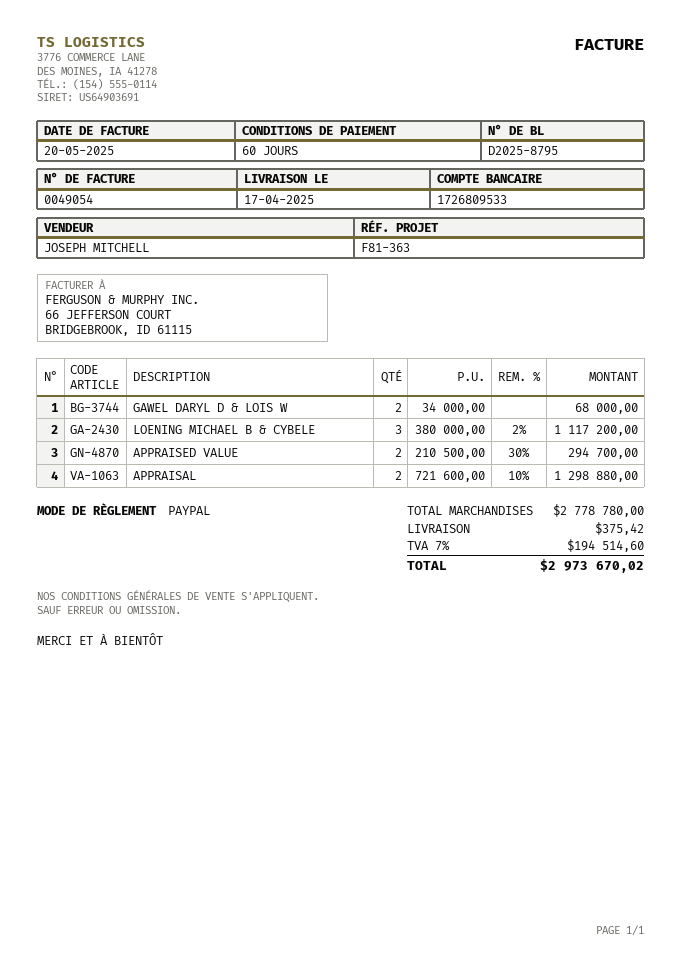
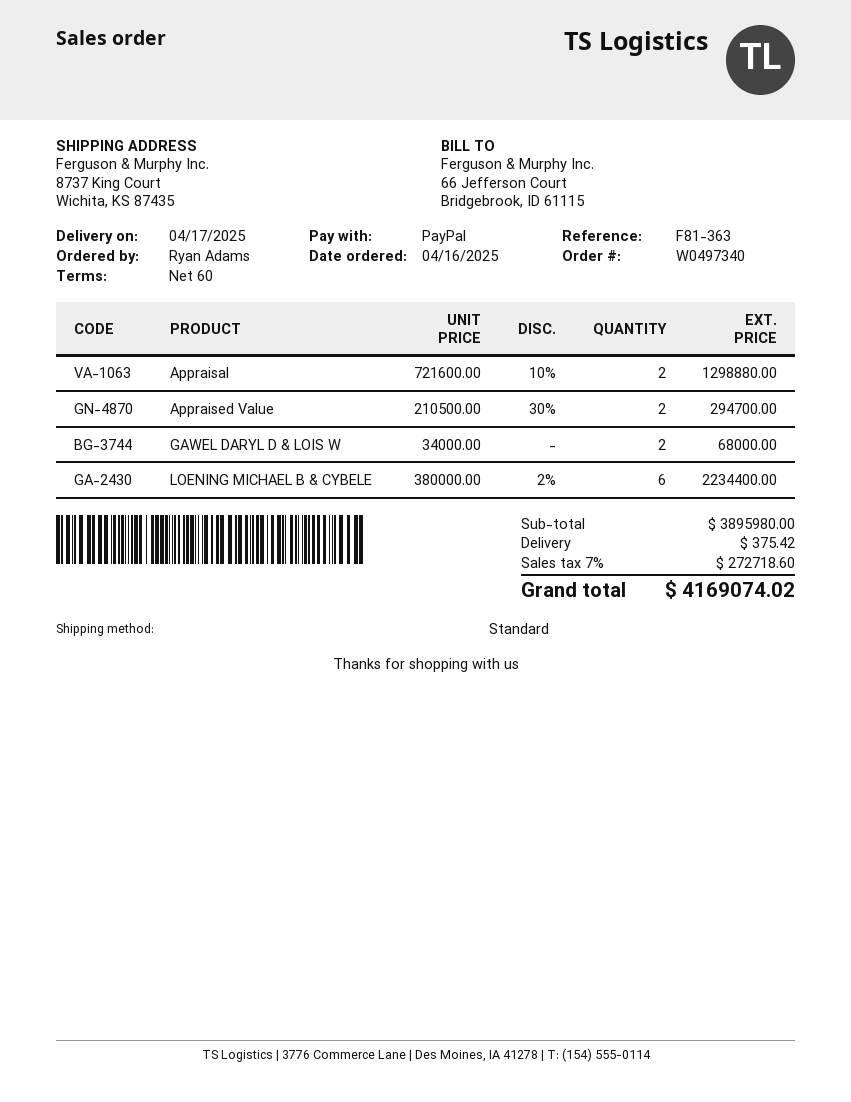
LOENING MICHAEL B & CYBELE: 3 x 380000.00 - 2% = 1117200.00 -> 6 x 380000.00 - 2% = 2234400.00
subtotal: 2778780.00 -> 3895980.00
tax: 7% = 194514.60 -> 7% = 272718.60
total: 2973670.02 -> 4169074.02

